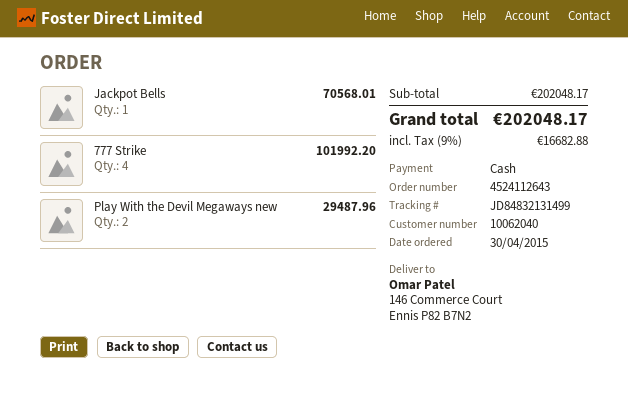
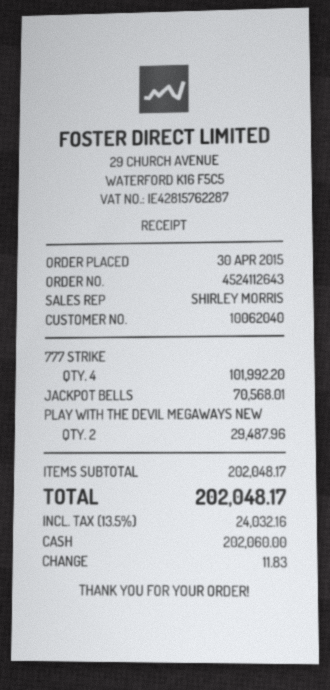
tax: 9% = 16682.88 -> 13.5% = 24032.16

